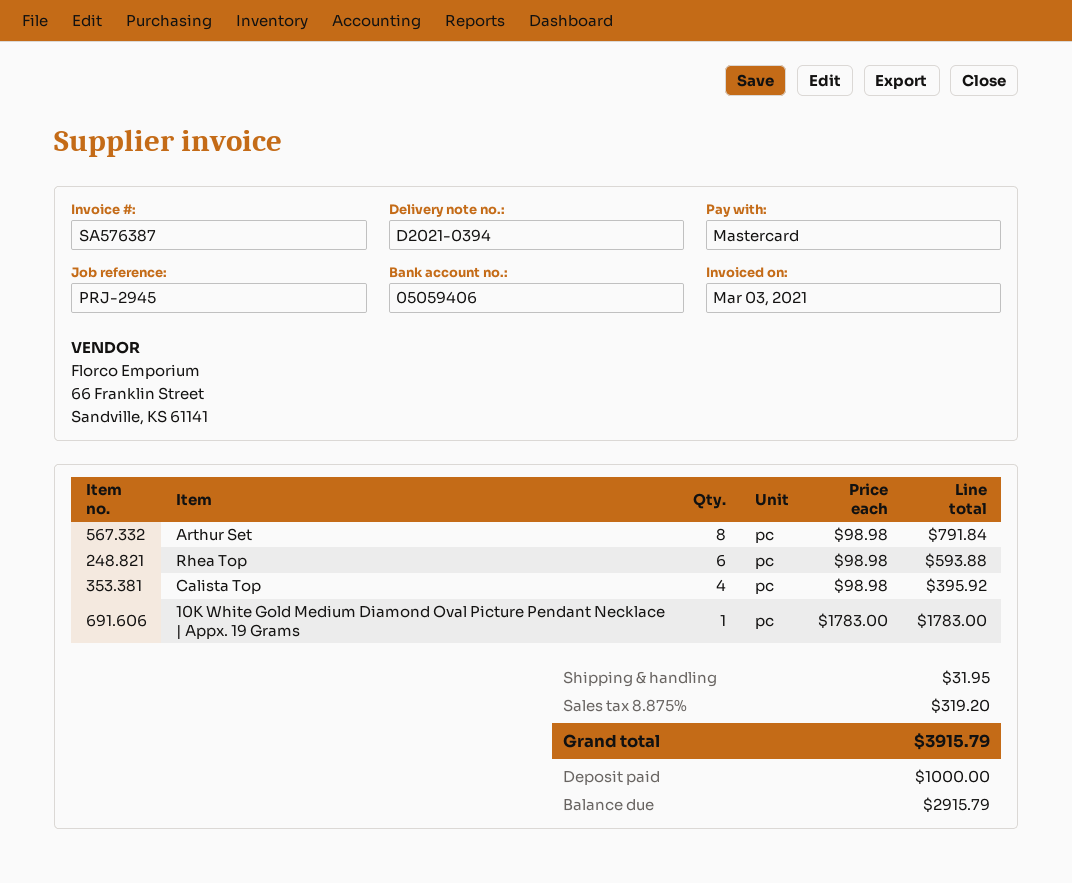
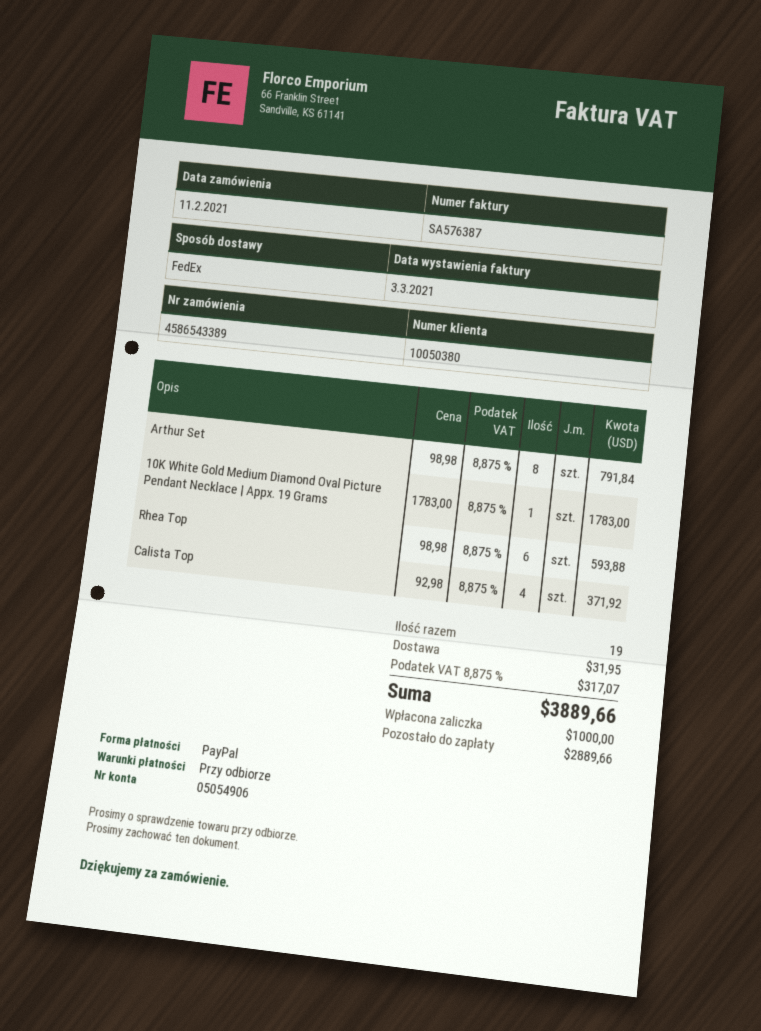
payment method: Mastercard -> PayPal
bank account: 05059406 -> 05054906
Calista Top: 4 x 98.98 = 395.92 -> 4 x 92.98 = 371.92
tax: 8.875% = 319.20 -> 8.875% = 317.07
total: 3915.79 -> 3889.66
balance: 2915.79 -> 2889.66

